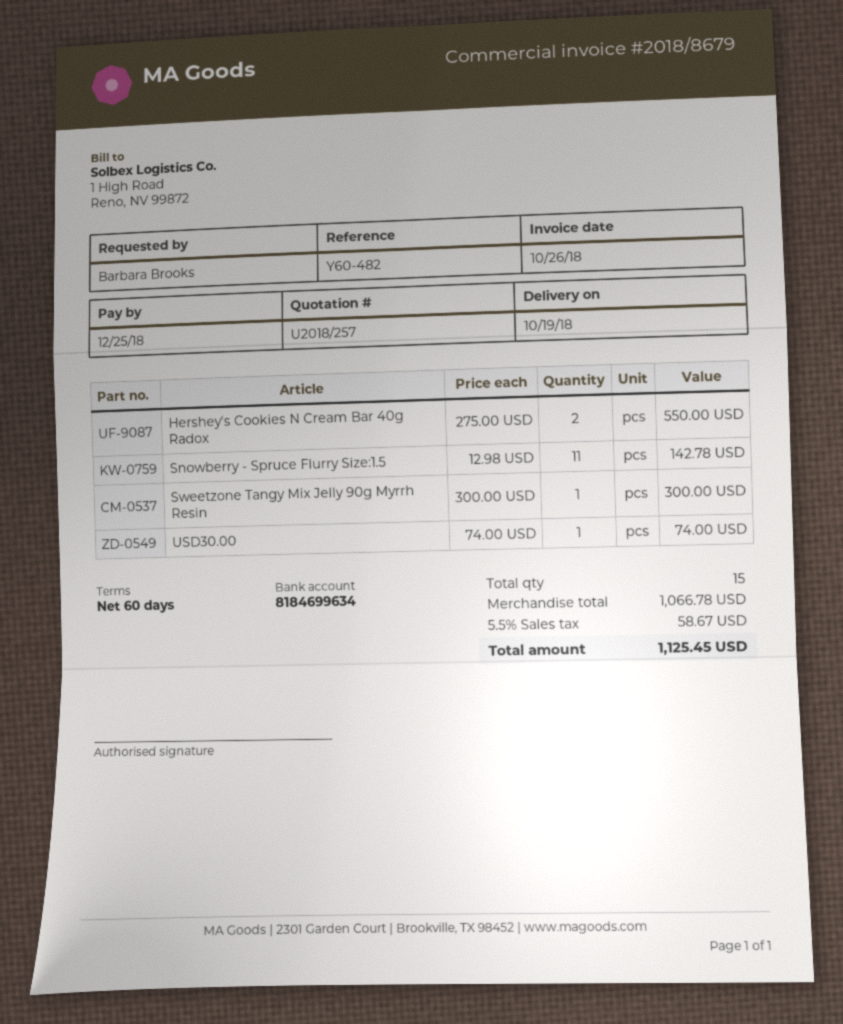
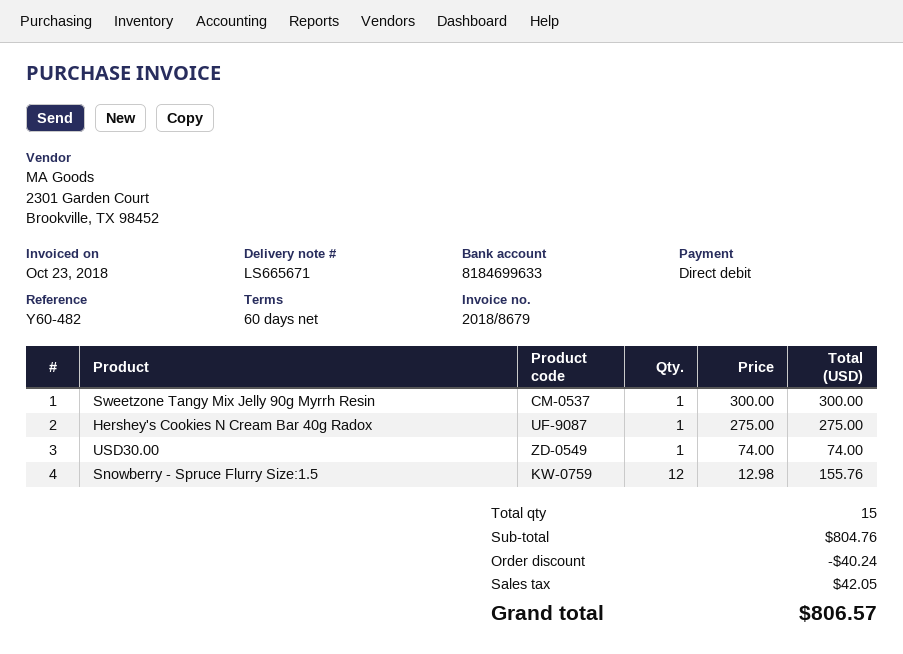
invoice date: 2018-10-26 -> 2018-10-23
bank account: 8184699634 -> 8184699633
Hershey's Cookies N Cream Bar 40g Radox: 2 x 275.00 = 550.00 -> 1 x 275.00 = 275.00
Snowberry - Spruce Flurry Size:1.5: 11 x 12.98 = 142.78 -> 12 x 12.98 = 155.76
subtotal: 1066.78 -> 804.76
discount: none -> 40.24
tax: 58.67 -> 42.05
total: 1125.45 -> 806.57

